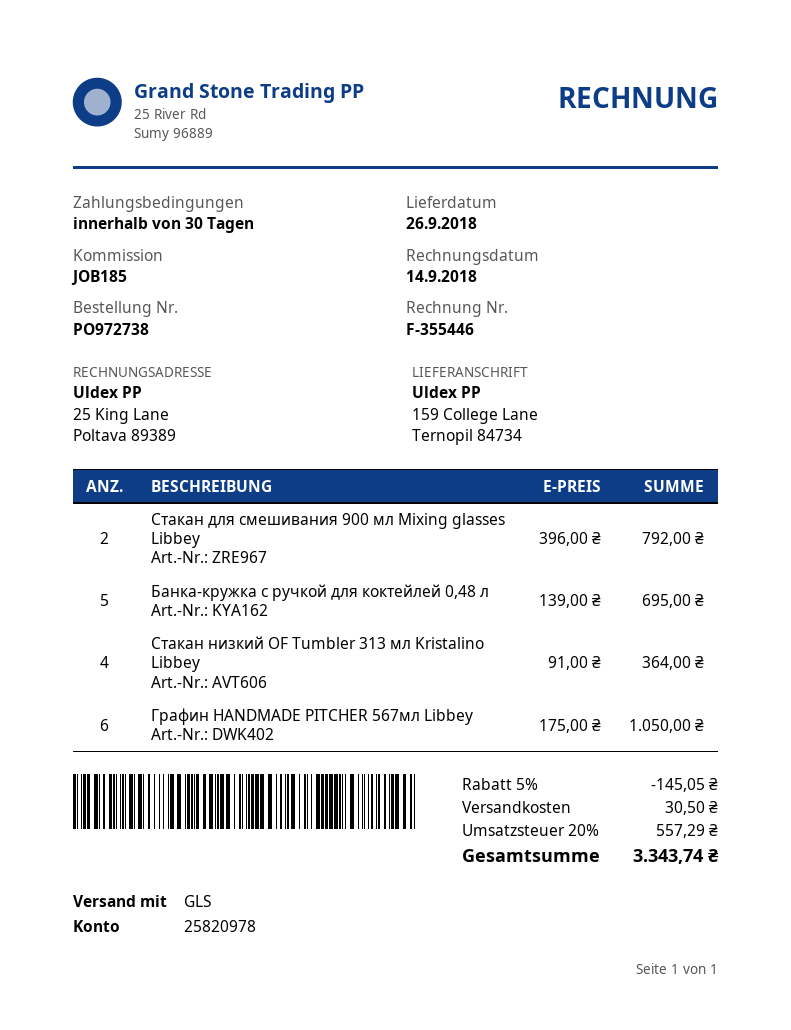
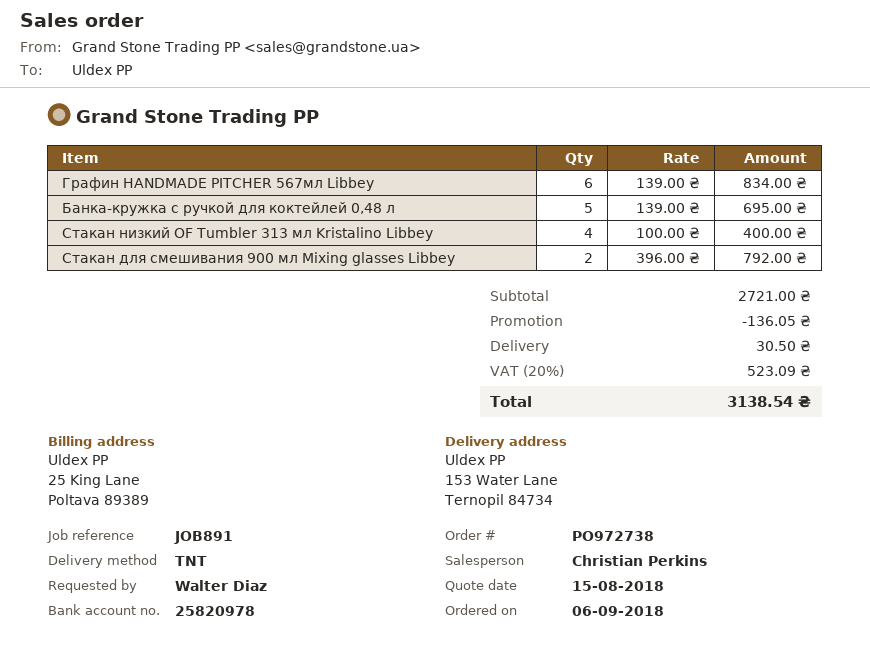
reference: JOB185 -> JOB891
shipping method: GLS -> TNT
ship to: 159 College Lane, Ternopil 84734 -> 153 Water Lane, Ternopil 84734
Стакан низкий OF Tumbler 313 мл Kristalino Libbey: 4 x 91.00 = 364.00 -> 4 x 100.00 = 400.00
Графин HANDMADE PITCHER 567мл Libbey: 6 x 175.00 = 1050.00 -> 6 x 139.00 = 834.00
discount: 145.05 -> 136.05
tax: 20% = 557.29 -> 20% = 523.09
total: 3343.74 -> 3138.54

